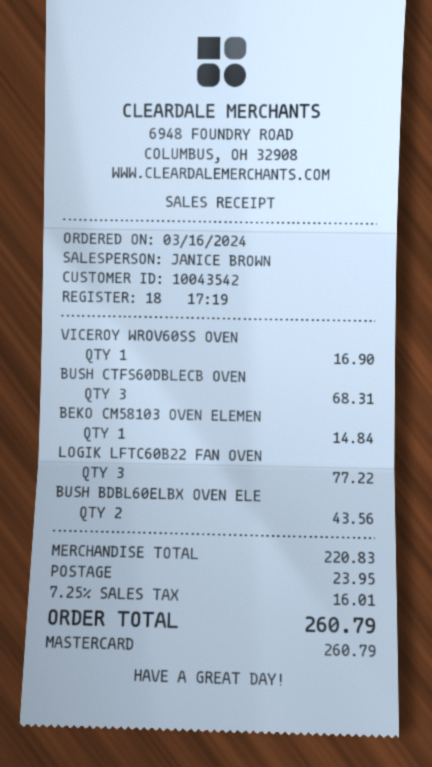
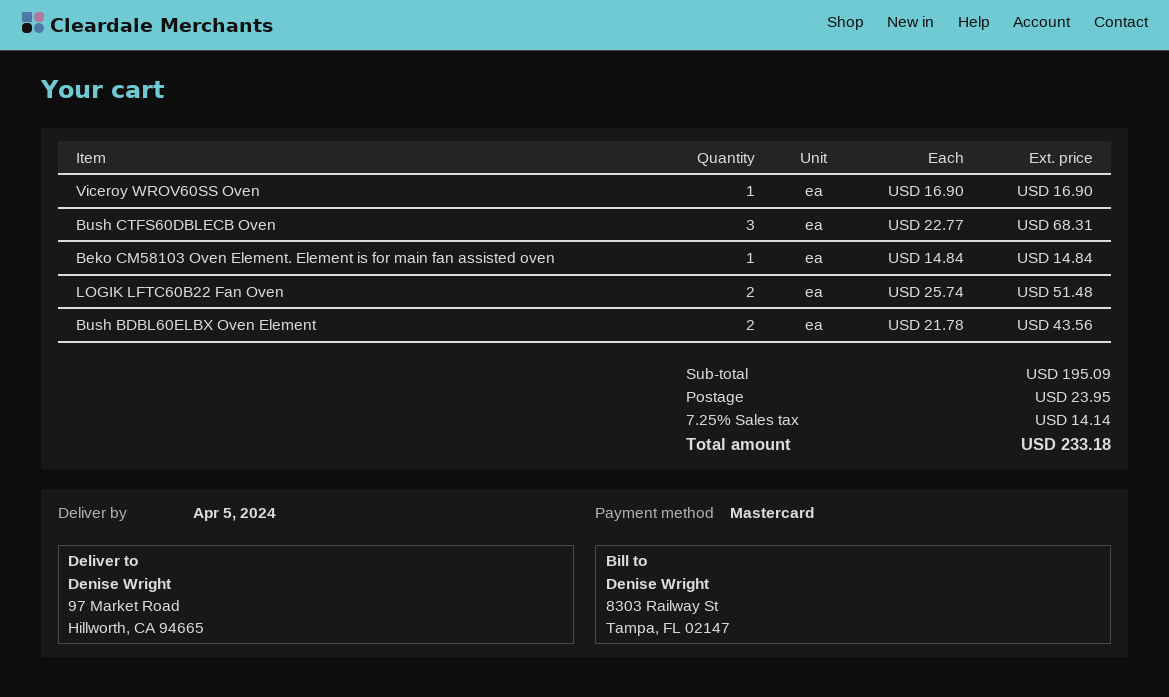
LOGIK LFTC60B22 FAN OVEN: 3 for 77.22 -> 2 for 51.48
subtotal: 220.83 -> 195.09
tax: 7.25% = 16.01 -> 7.25% = 14.14
total: 260.79 -> 233.18

